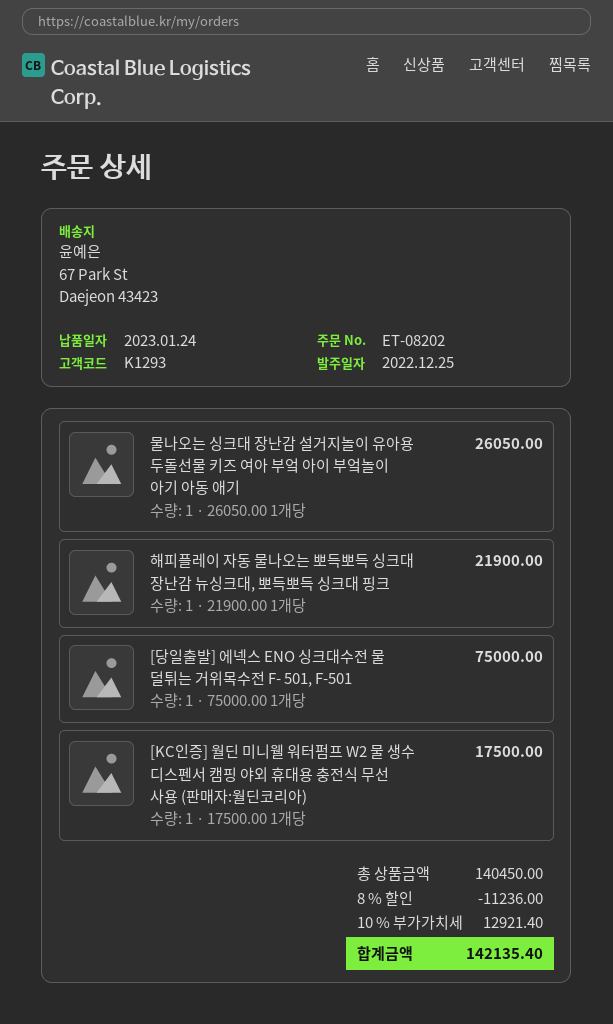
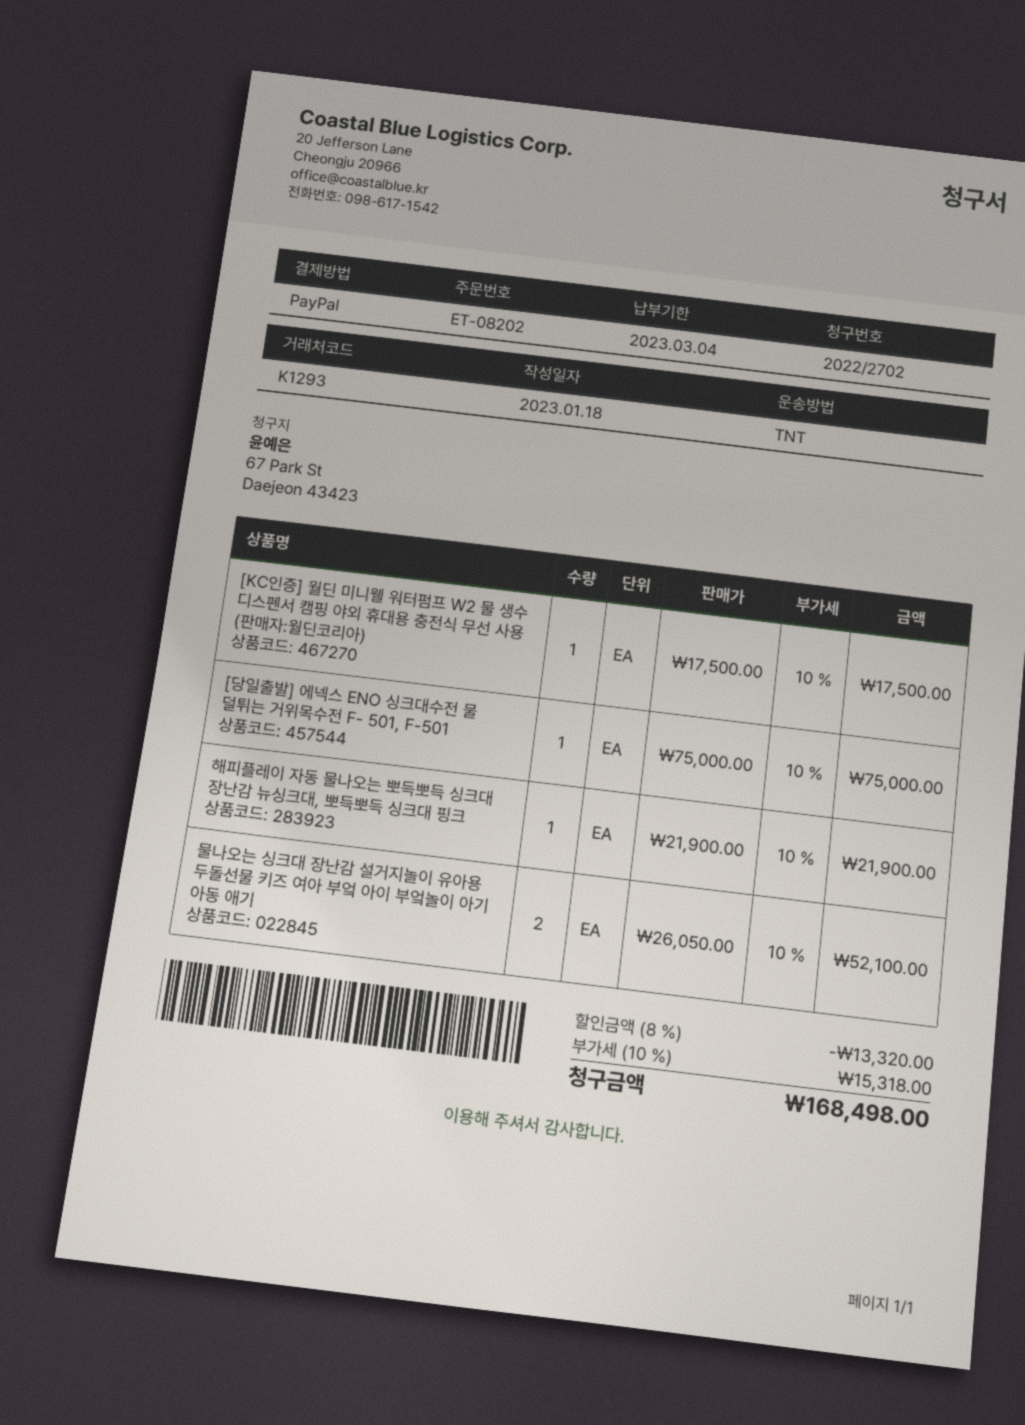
물나오는 싱크대 장난감 설거지놀이 유아용 두돌선물 키즈 여아 부엌 아이 부엌놀이 아기 아동 애기: 1 x 26050.00 = 26050.00 -> 2 x 26050.00 = 52100.00
discount: 8% = 11236.00 -> 8% = 13320.00
tax: 10% = 12921.40 -> 10% = 15318.00
total: 142135.40 -> 168498.00

